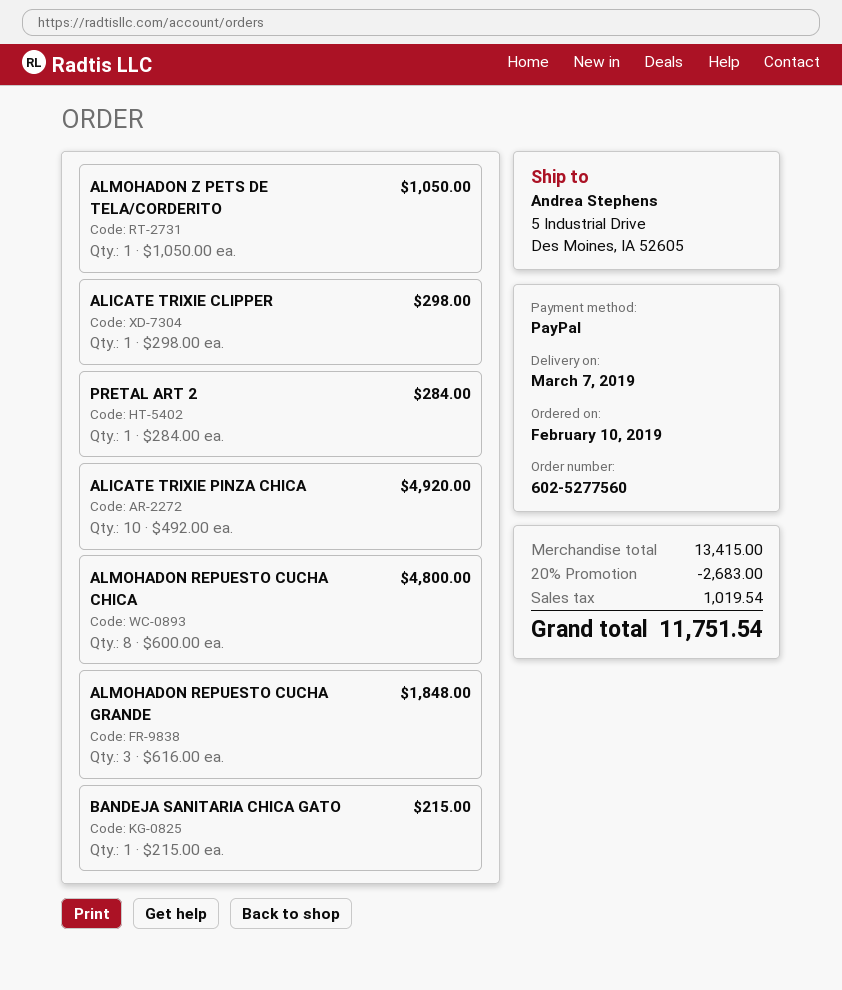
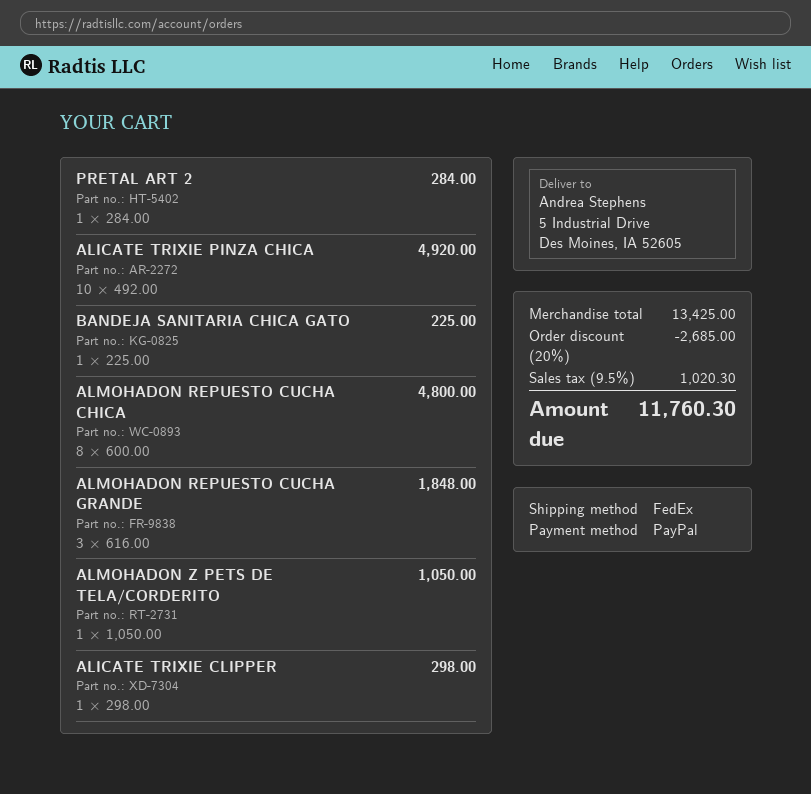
BANDEJA SANITARIA CHICA GATO: 1 x 215.00 = 215.00 -> 1 x 225.00 = 225.00
subtotal: 13415.00 -> 13425.00
discount: 20% = 2683.00 -> 20% = 2685.00
tax: 1019.54 -> 1020.30
total: 11751.54 -> 11760.30

